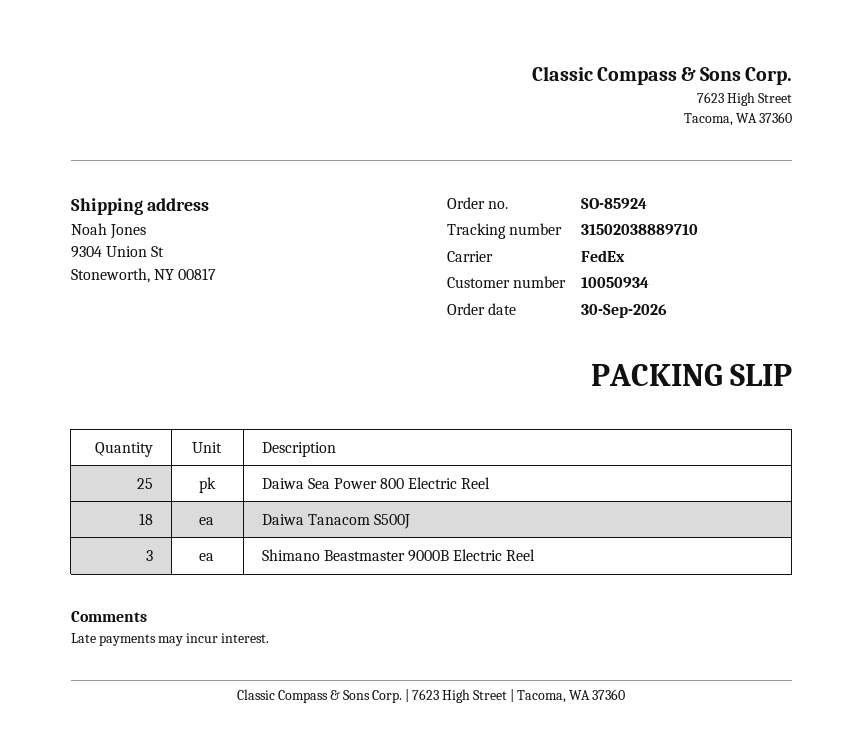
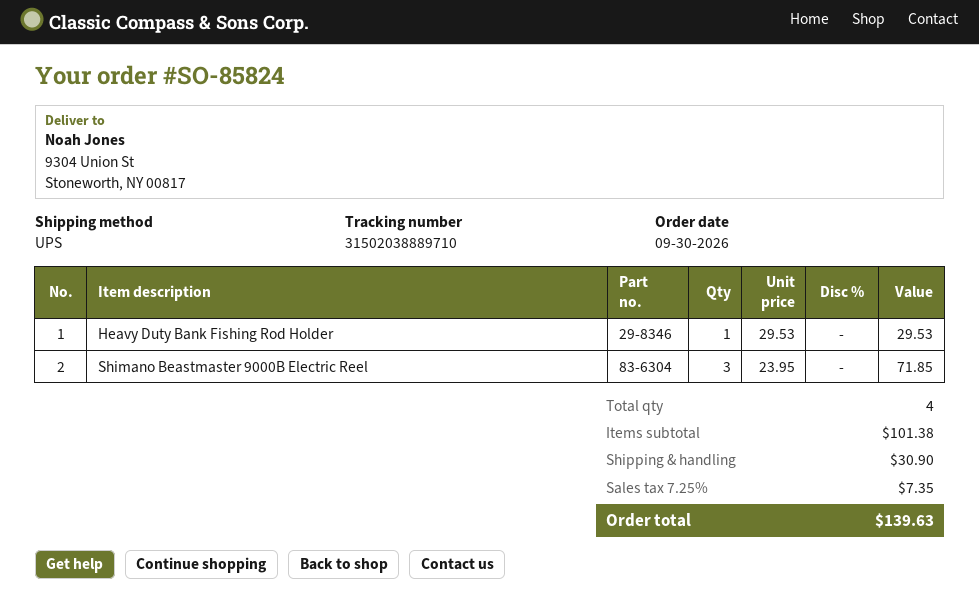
order number: SO-85924 -> SO-85824
shipping method: FedEx -> UPS
Daiwa Sea Power 800 Electric Reel: 25 -> none
Daiwa Tanacom S500J: 18 -> none
Heavy Duty Bank Fishing Rod Holder: none -> 1

